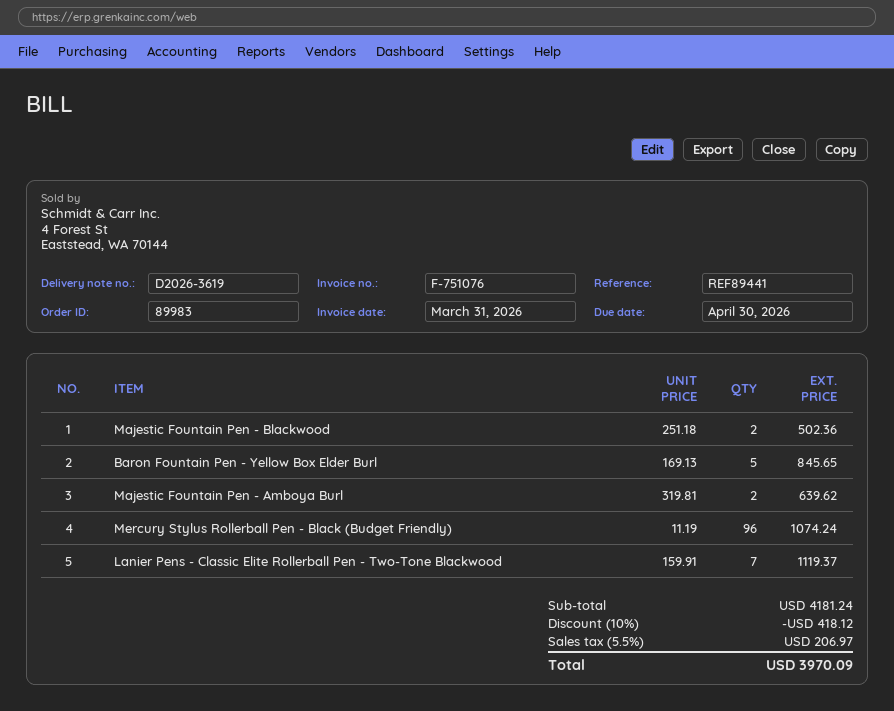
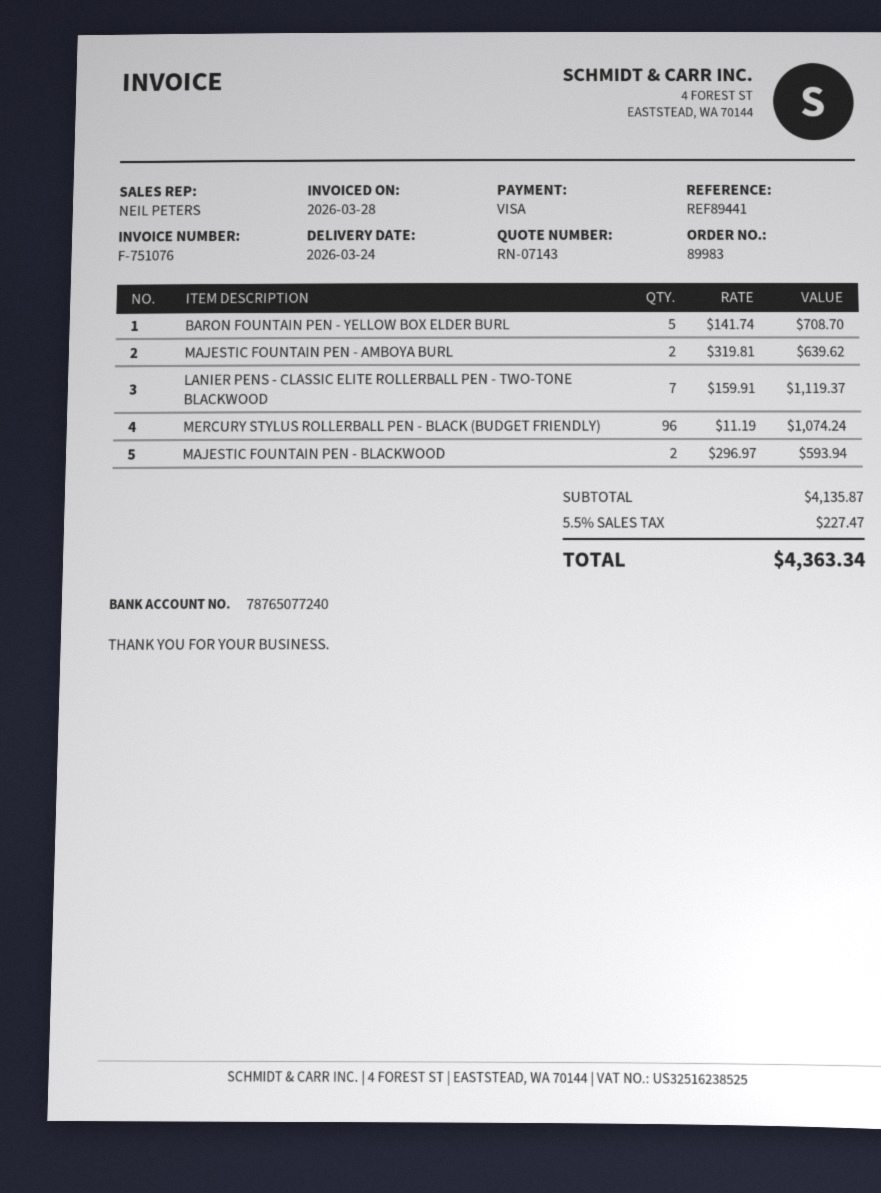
invoice date: 2026-03-31 -> 2026-03-28
Majestic Fountain Pen - Blackwood: 2 x 251.18 = 502.36 -> 2 x 296.97 = 593.94
Baron Fountain Pen - Yellow Box Elder Burl: 5 x 169.13 = 845.65 -> 5 x 141.74 = 708.70
subtotal: 4181.24 -> 4135.87
discount: 10% = 418.12 -> none
tax: 5.5% = 206.97 -> 5.5% = 227.47
total: 3970.09 -> 4363.34

